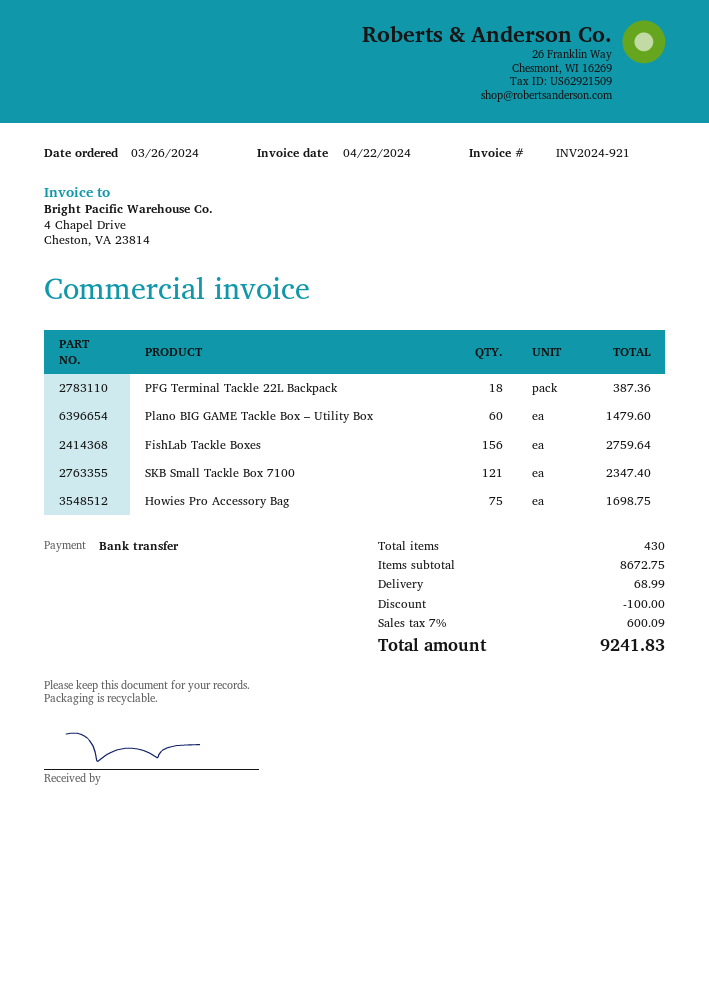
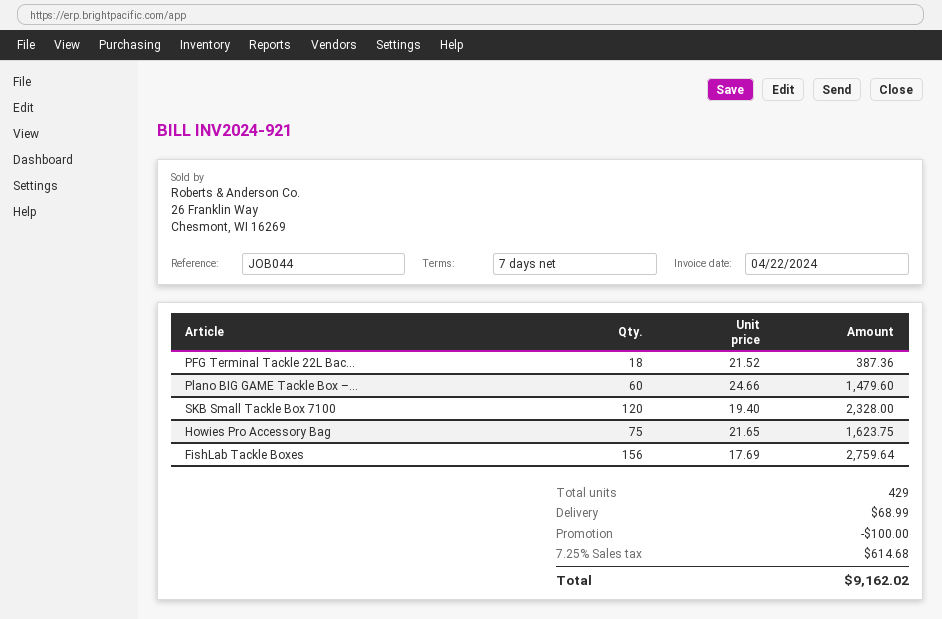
SKB Small Tackle Box 7100: 121 for 2347.40 -> 120 for 2328.00
Howies Pro Accessory Bag: 75 for 1698.75 -> 75 for 1623.75
total quantity: 430 -> 429
tax: 7% = 600.09 -> 7.25% = 614.68
total: 9241.83 -> 9162.02

